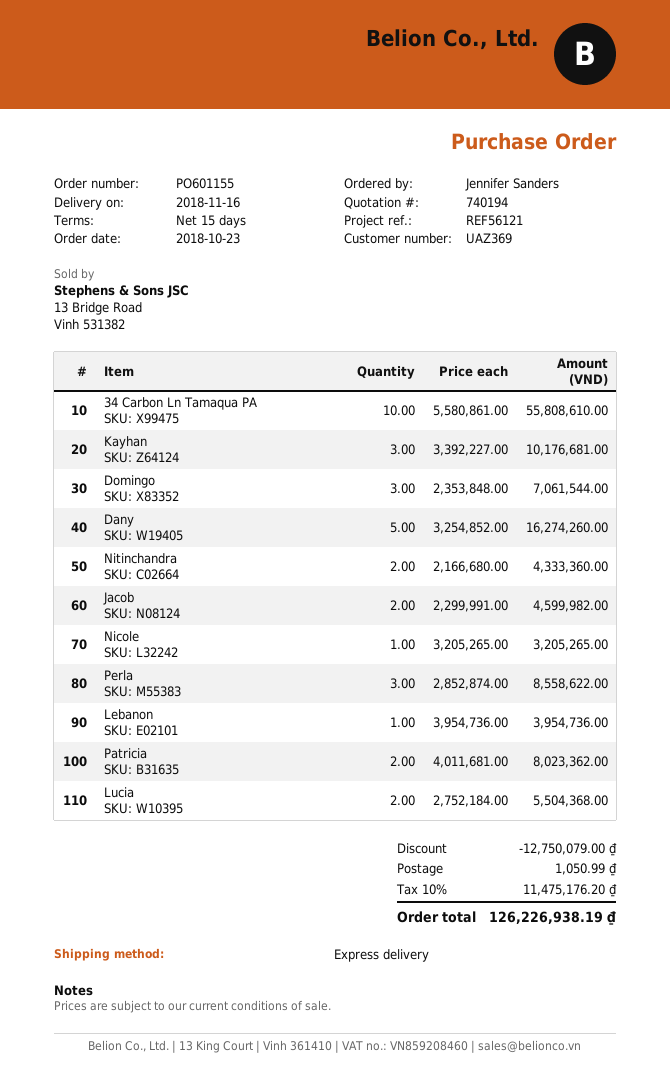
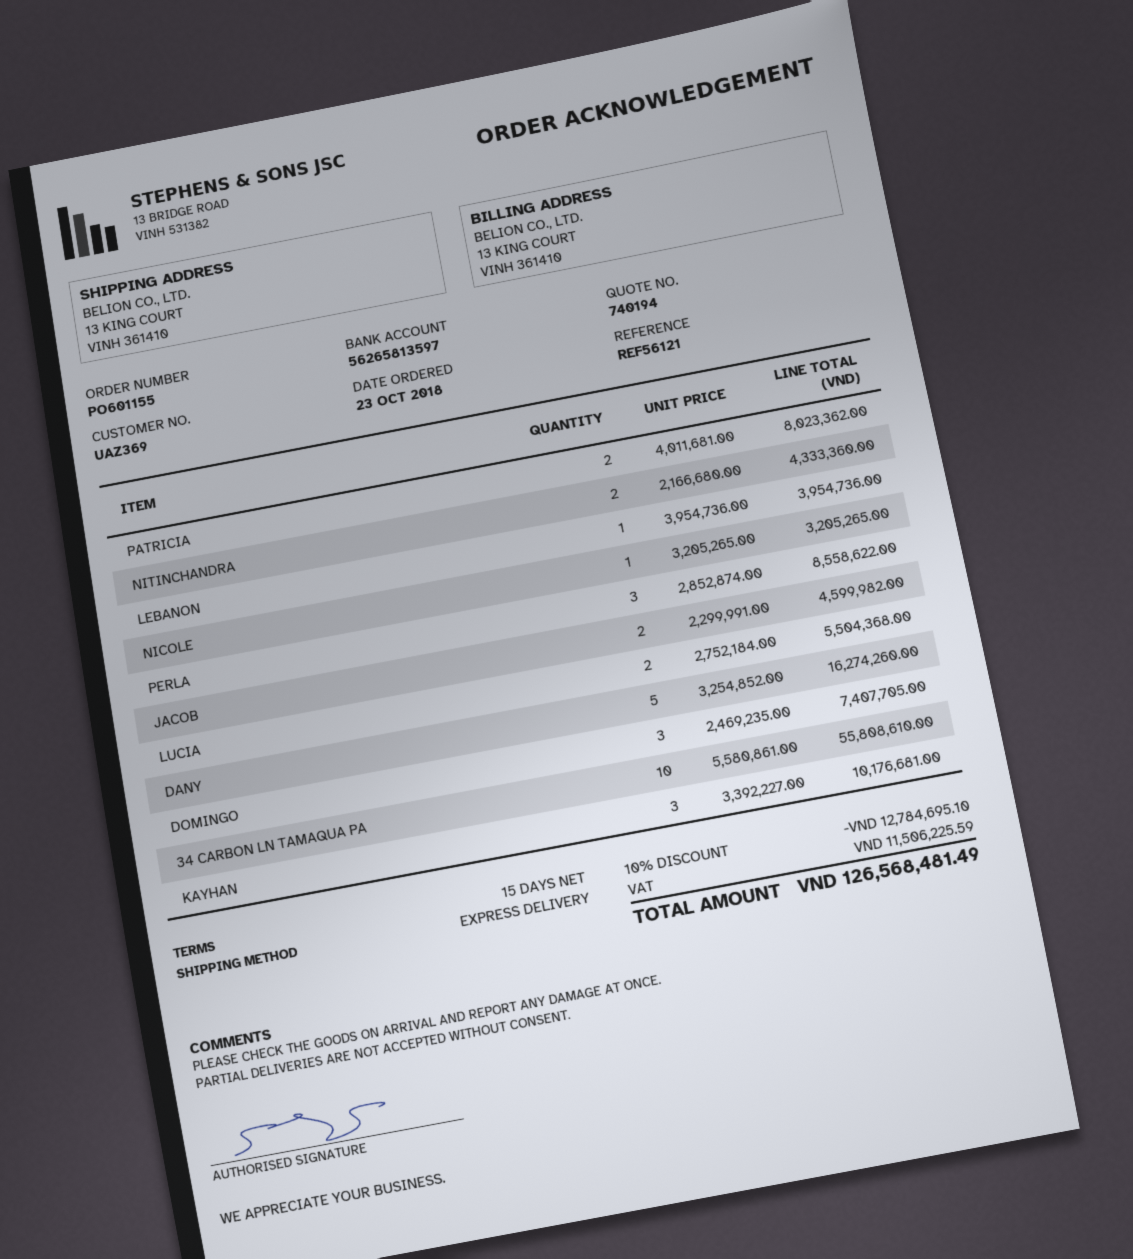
Domingo: 3 x 2353848.00 = 7061544.00 -> 3 x 2469235.00 = 7407705.00
discount: 12750079.00 -> 12784695.10
shipping: 1050.99 -> none
tax: 11475176.20 -> 11506225.59
total: 126226938.19 -> 126568481.49

